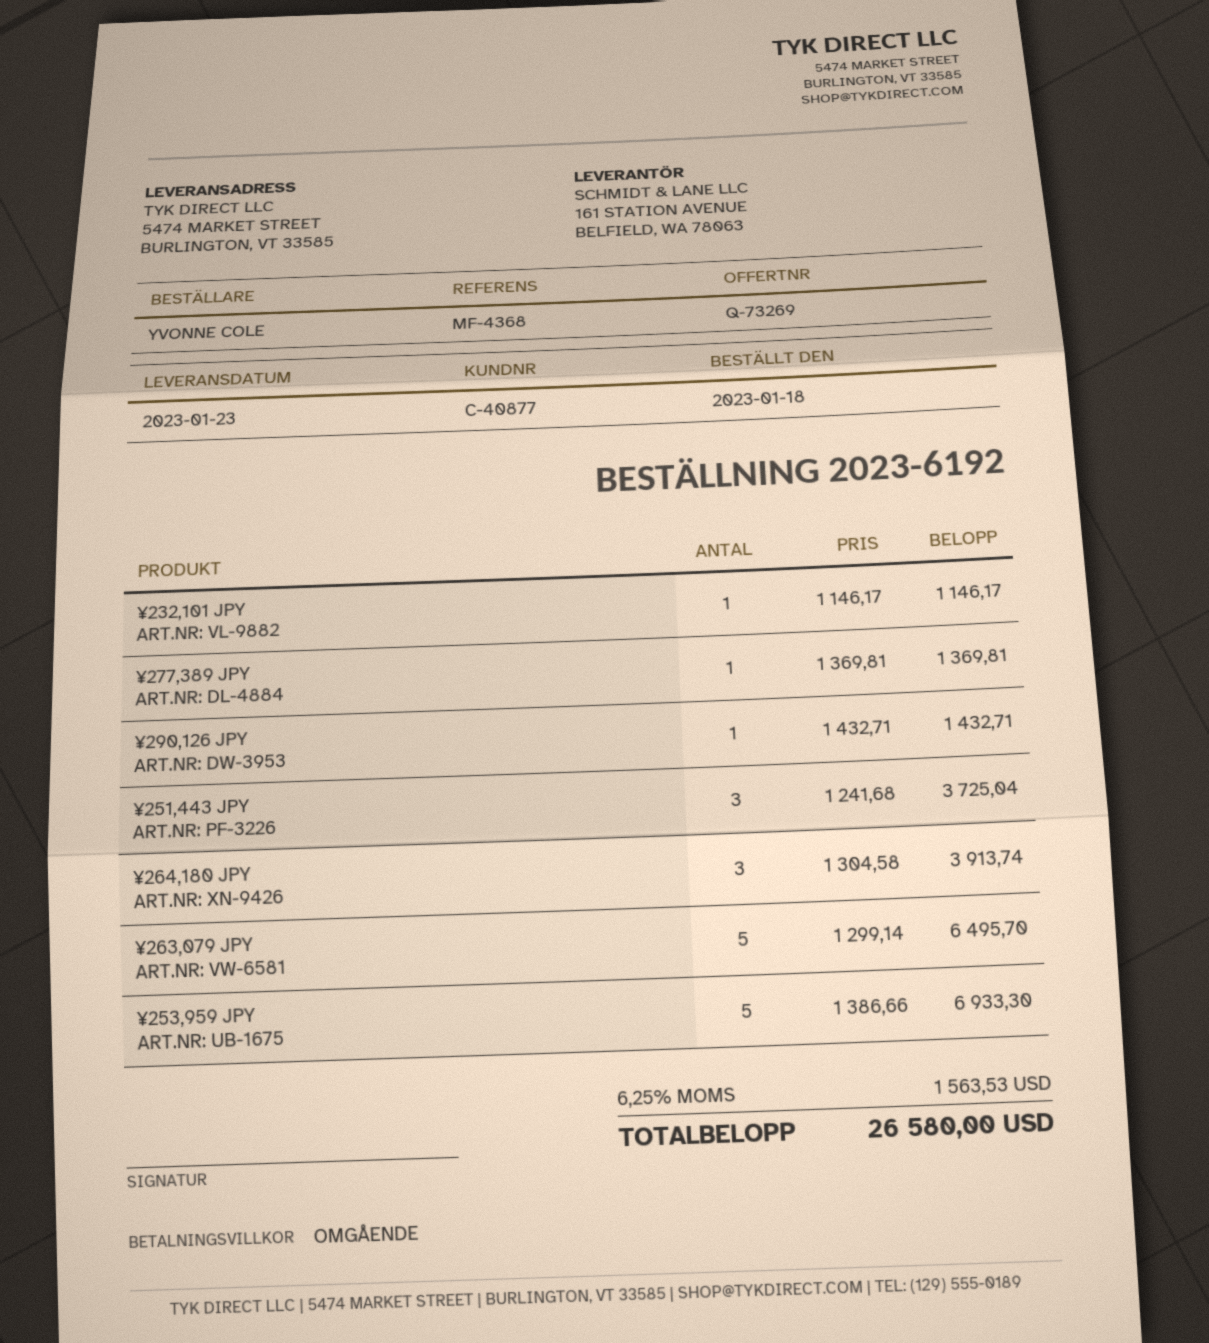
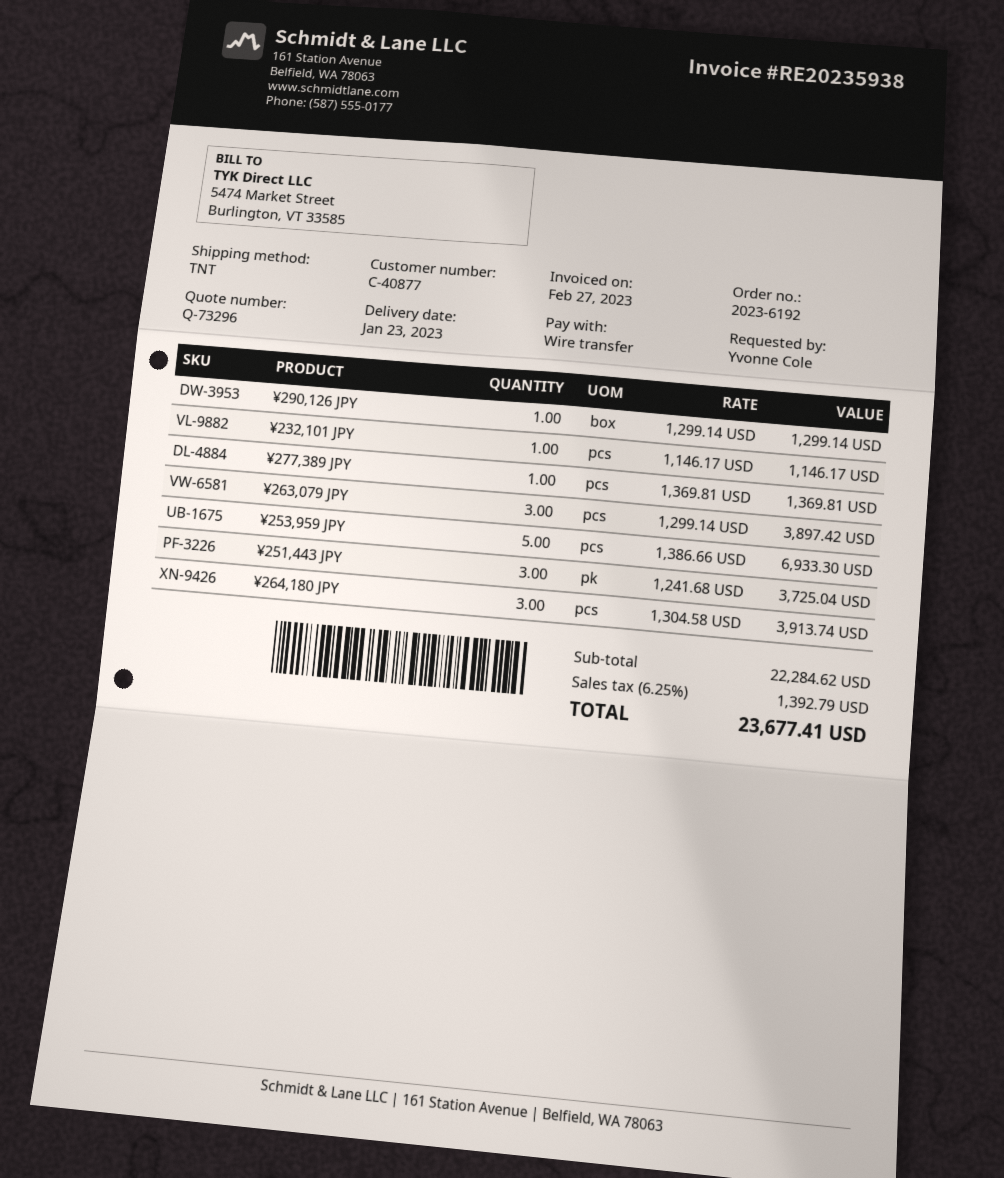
quote number: Q-73269 -> Q-73296
¥290,126 JPY: 1 x 1432.71 = 1432.71 -> 1 x 1299.14 = 1299.14
¥263,079 JPY: 5 x 1299.14 = 6495.70 -> 3 x 1299.14 = 3897.42
tax: 6.25% = 1563.53 -> 6.25% = 1392.79
total: 26580.00 -> 23677.41

